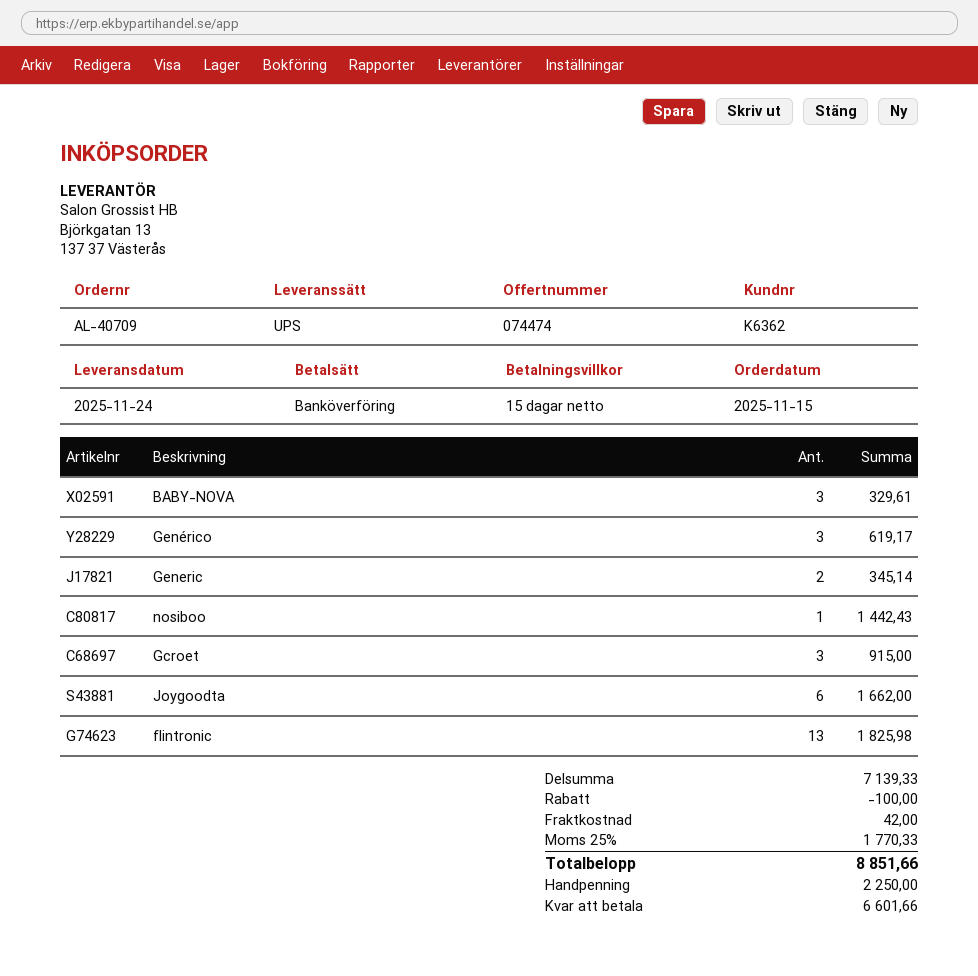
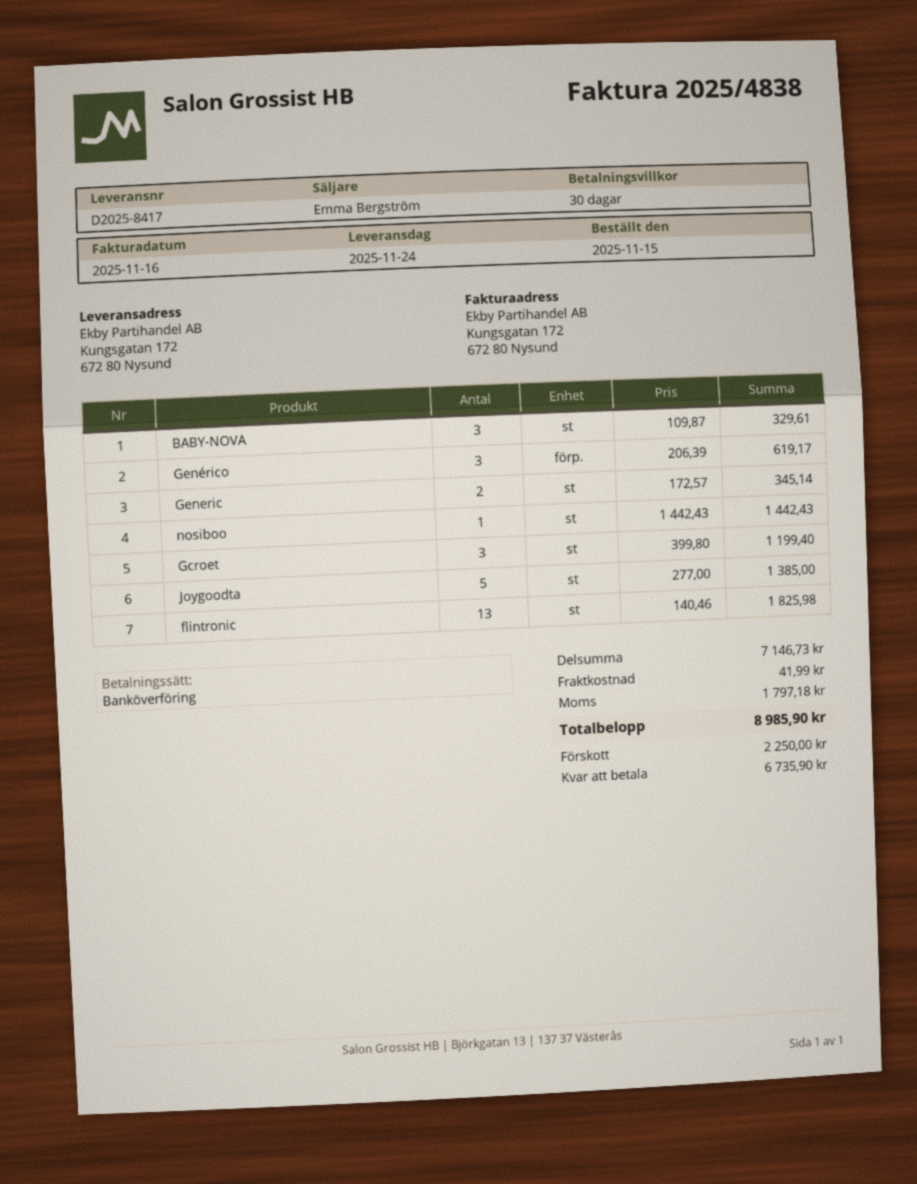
payment terms: 15 days -> 30 days
Gcroet: 3 for 915.00 -> 3 for 1199.40
Joygoodta: 6 for 1662.00 -> 5 for 1385.00
subtotal: 7139.33 -> 7146.73
discount: 100.00 -> none
shipping: 42.00 -> 41.99
tax: 1770.33 -> 1797.18
total: 8851.66 -> 8985.90
balance: 6601.66 -> 6735.90

